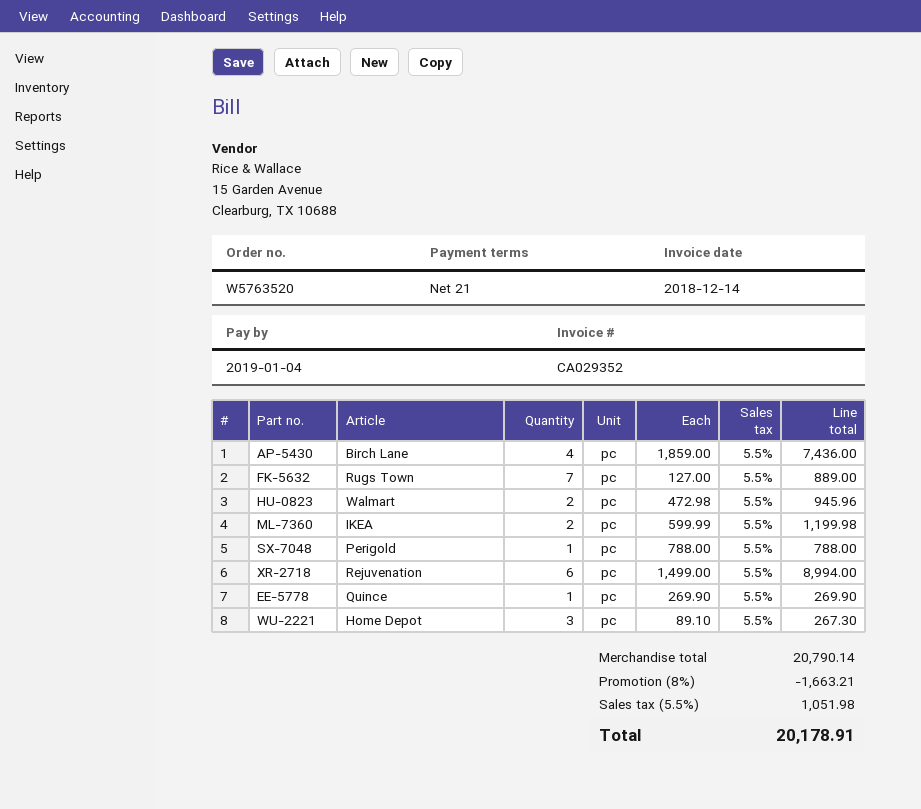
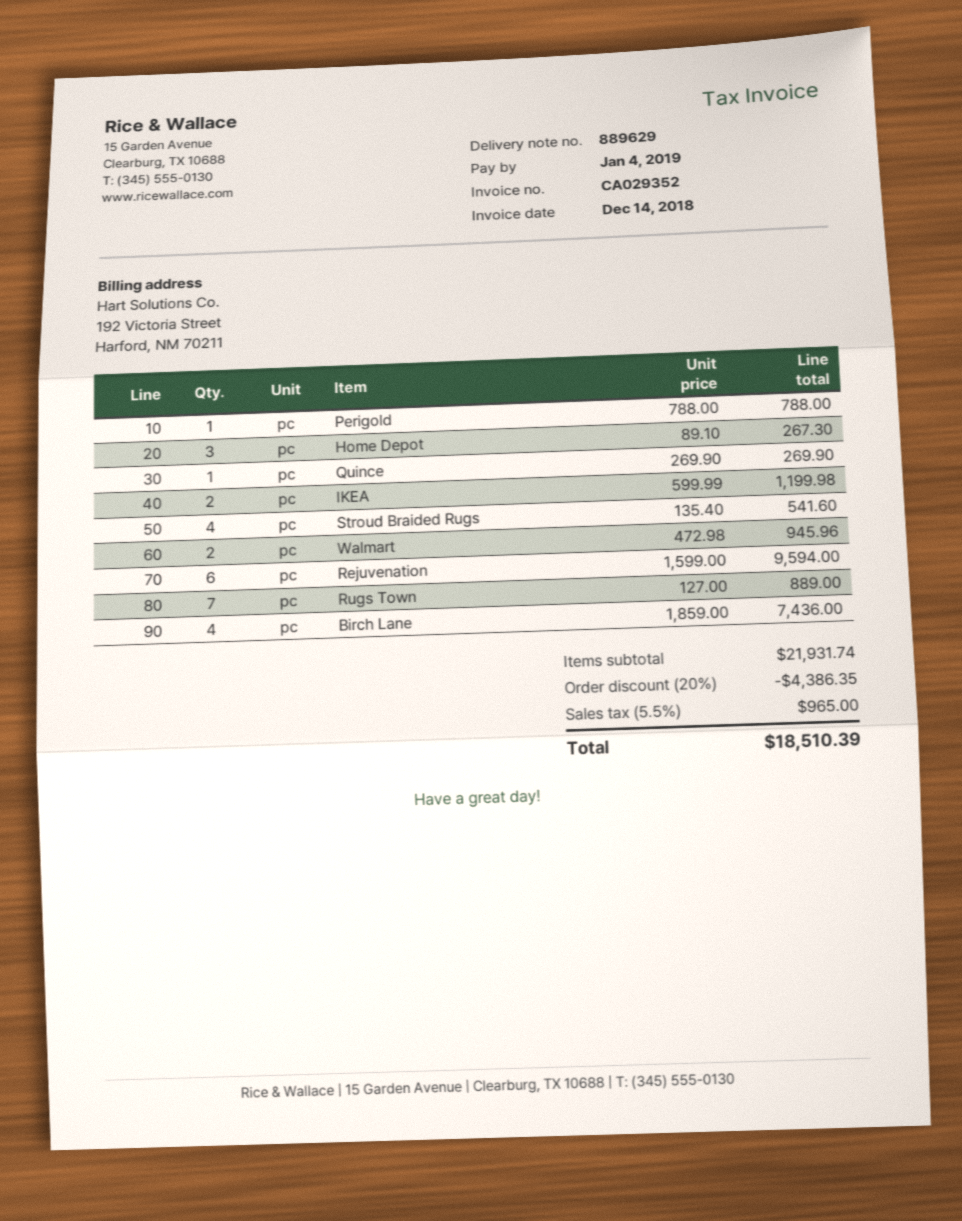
Rejuvenation: 6 x 1499.00 = 8994.00 -> 6 x 1599.00 = 9594.00
Stroud Braided Rugs: none -> 4 x 135.40 = 541.60
subtotal: 20790.14 -> 21931.74
discount: 8% = 1663.21 -> 20% = 4386.35
tax: 5.5% = 1051.98 -> 5.5% = 965.00
total: 20178.91 -> 18510.39

